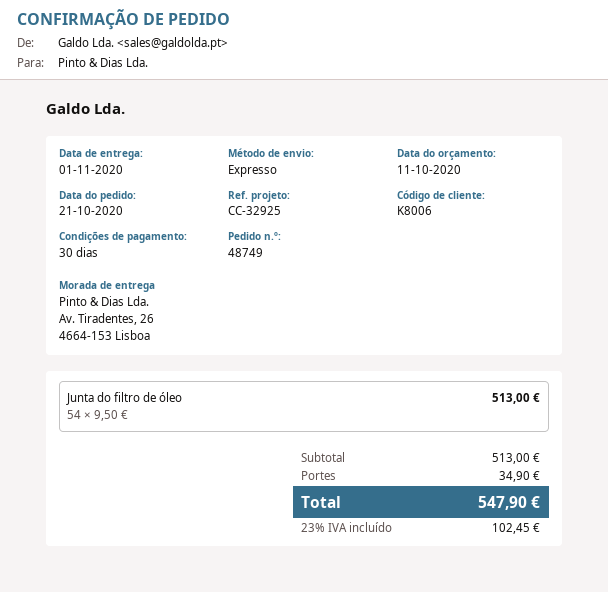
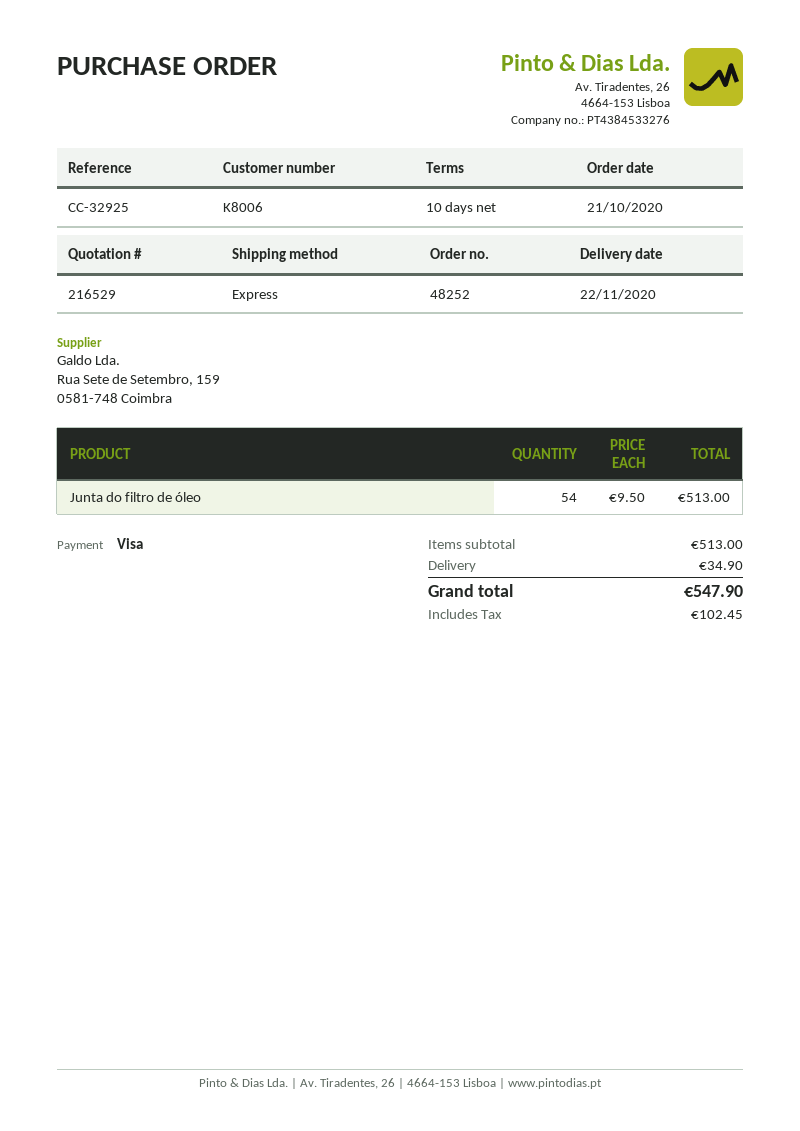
order number: 48749 -> 48252
delivery date: 2020-11-01 -> 2020-11-22
payment terms: 30 days -> 10 days

